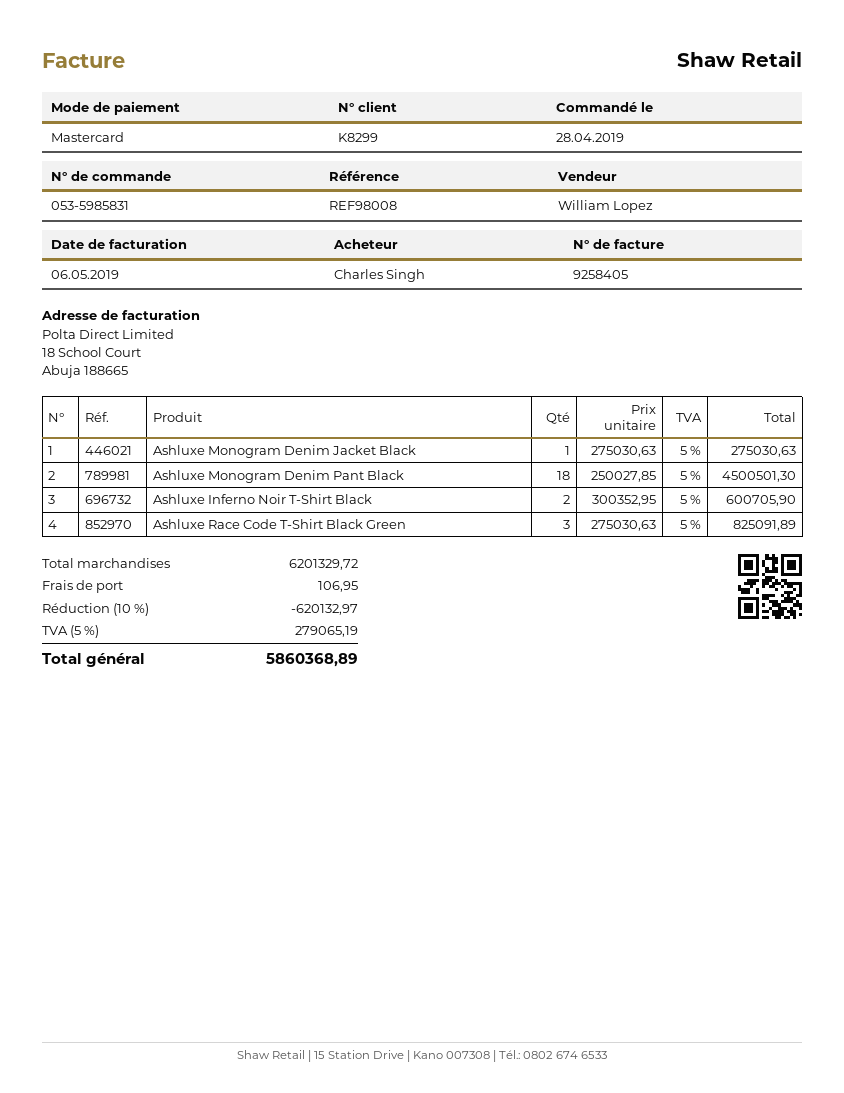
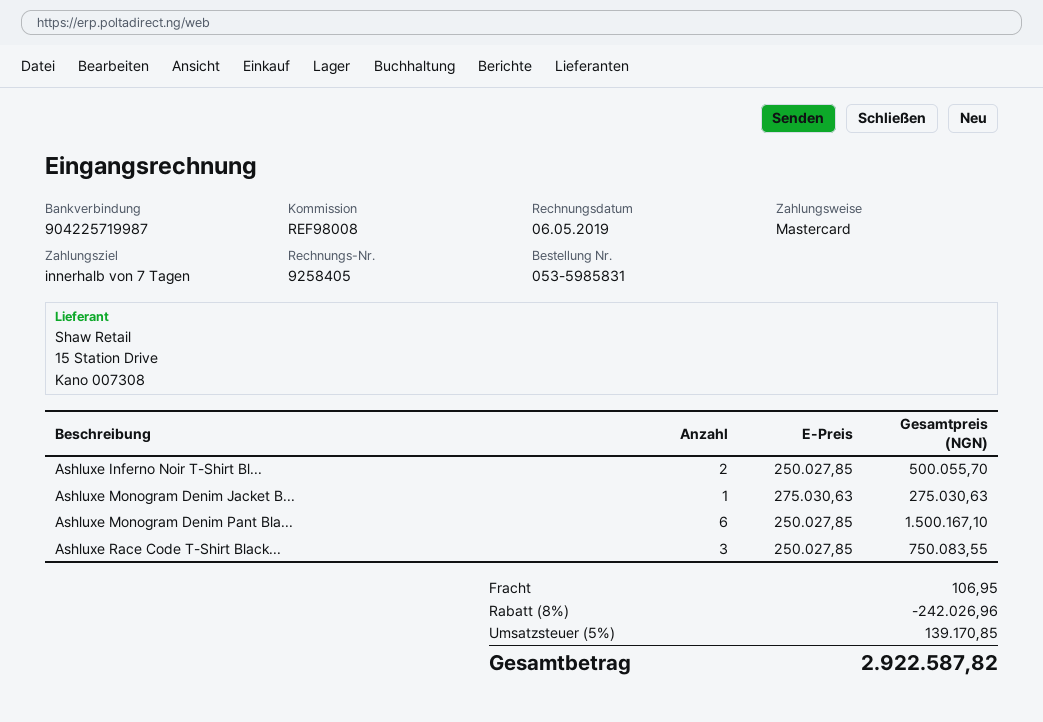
Ashluxe Monogram Denim Pant Black: 18 x 250027.85 = 4500501.30 -> 6 x 250027.85 = 1500167.10
Ashluxe Inferno Noir T-Shirt Black: 2 x 300352.95 = 600705.90 -> 2 x 250027.85 = 500055.70
Ashluxe Race Code T-Shirt Black Green: 3 x 275030.63 = 825091.89 -> 3 x 250027.85 = 750083.55
discount: 10% = 620132.97 -> 8% = 242026.96
tax: 5% = 279065.19 -> 5% = 139170.85
total: 5860368.89 -> 2922587.82

